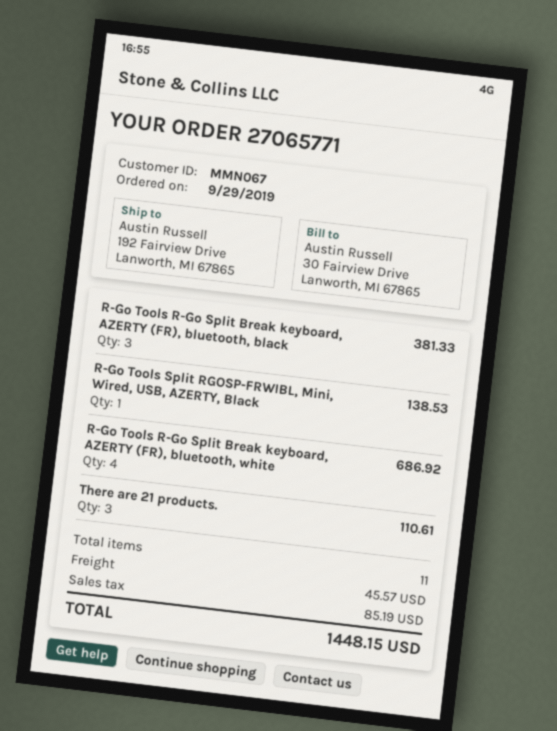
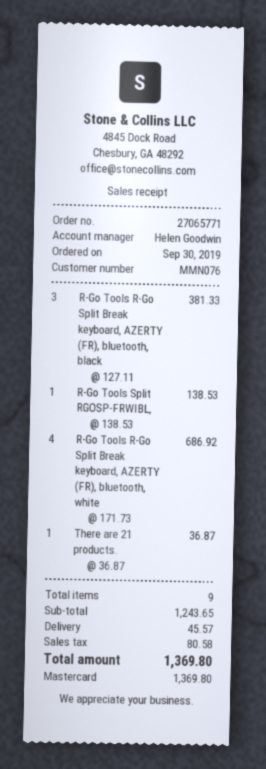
order date: 2019-09-29 -> 2019-09-30
customer number: MMN067 -> MMN076
There are 21 products.: 3 for 110.61 -> 1 for 36.87
total quantity: 11 -> 9
tax: 85.19 -> 80.58
total: 1448.15 -> 1369.80

